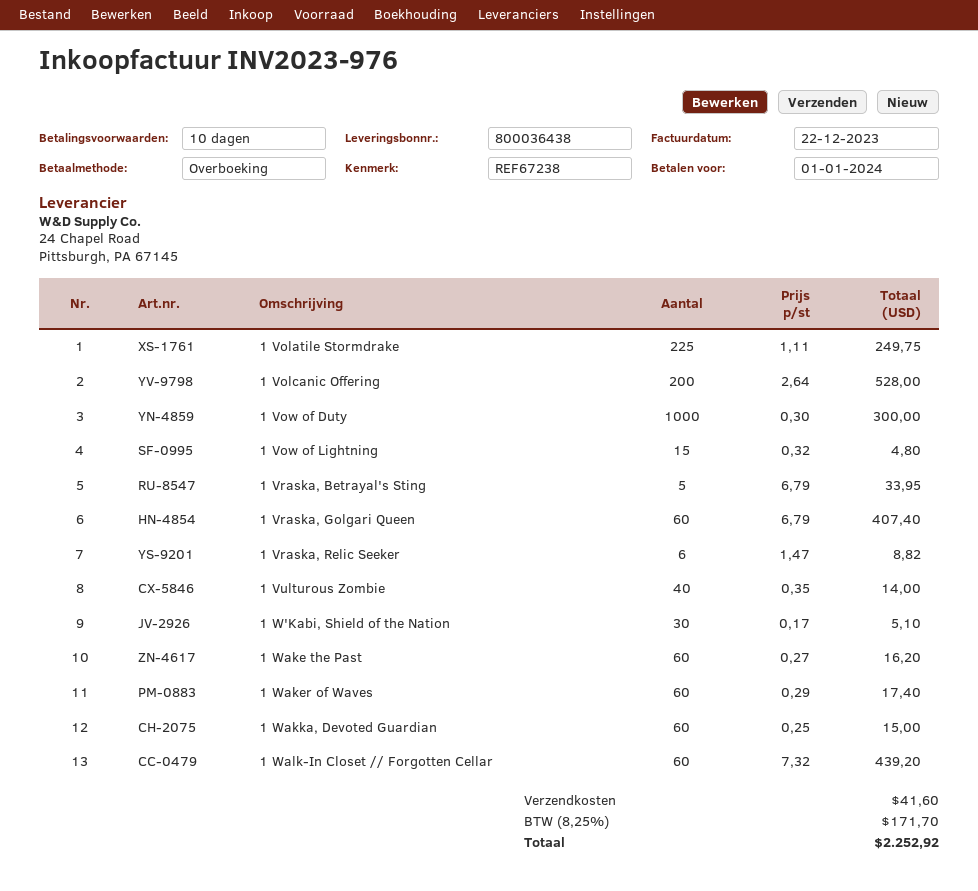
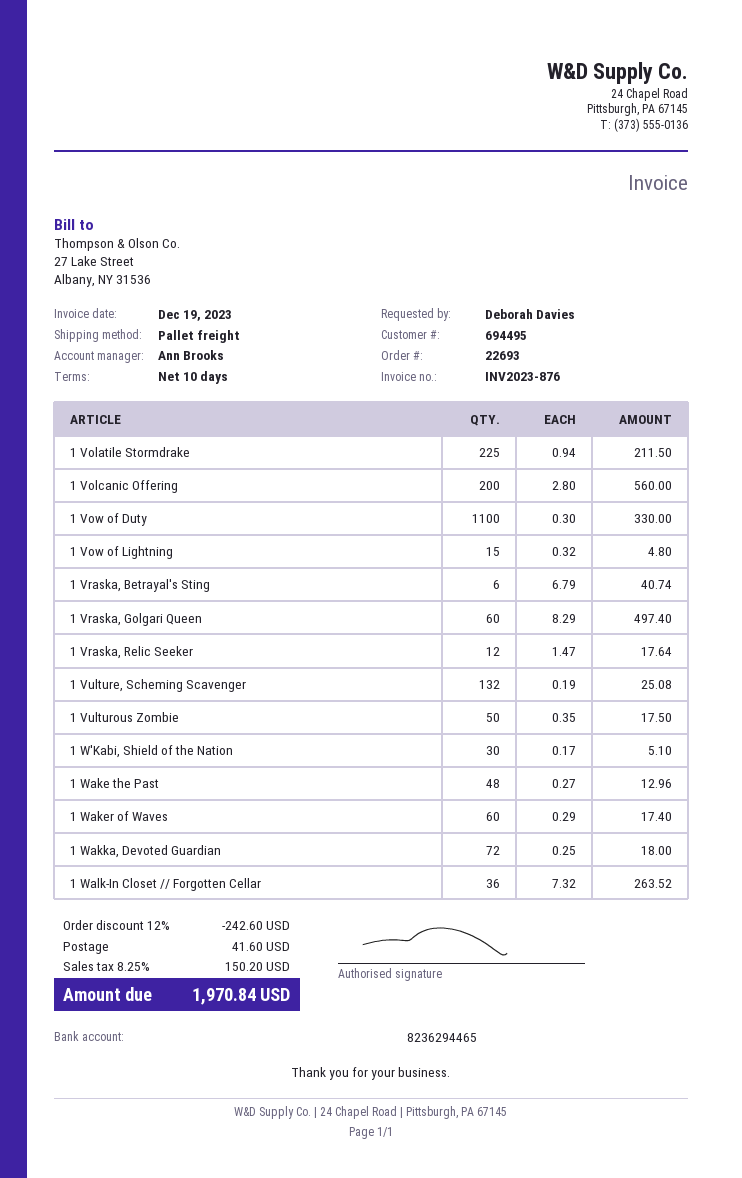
invoice number: INV2023-976 -> INV2023-876
invoice date: 2023-12-22 -> 2023-12-19
1 Volatile Stormdrake: 225 x 1.11 = 249.75 -> 225 x 0.94 = 211.50
1 Volcanic Offering: 200 x 2.64 = 528.00 -> 200 x 2.80 = 560.00
1 Vow of Duty: 1000 x 0.30 = 300.00 -> 1100 x 0.30 = 330.00
1 Vraska, Betrayal's Sting: 5 x 6.79 = 33.95 -> 6 x 6.79 = 40.74
1 Vraska, Golgari Queen: 60 x 6.79 = 407.40 -> 60 x 8.29 = 497.40
1 Vraska, Relic Seeker: 6 x 1.47 = 8.82 -> 12 x 1.47 = 17.64
1 Vulturous Zombie: 40 x 0.35 = 14.00 -> 50 x 0.35 = 17.50
1 Wake the Past: 60 x 0.27 = 16.20 -> 48 x 0.27 = 12.96
1 Wakka, Devoted Guardian: 60 x 0.25 = 15.00 -> 72 x 0.25 = 18.00
1 Walk-In Closet // Forgotten Cellar: 60 x 7.32 = 439.20 -> 36 x 7.32 = 263.52
1 Vulture, Scheming Scavenger: none -> 132 x 0.19 = 25.08
discount: none -> 12% = 242.60
tax: 8.25% = 171.70 -> 8.25% = 150.20
total: 2252.92 -> 1970.84

